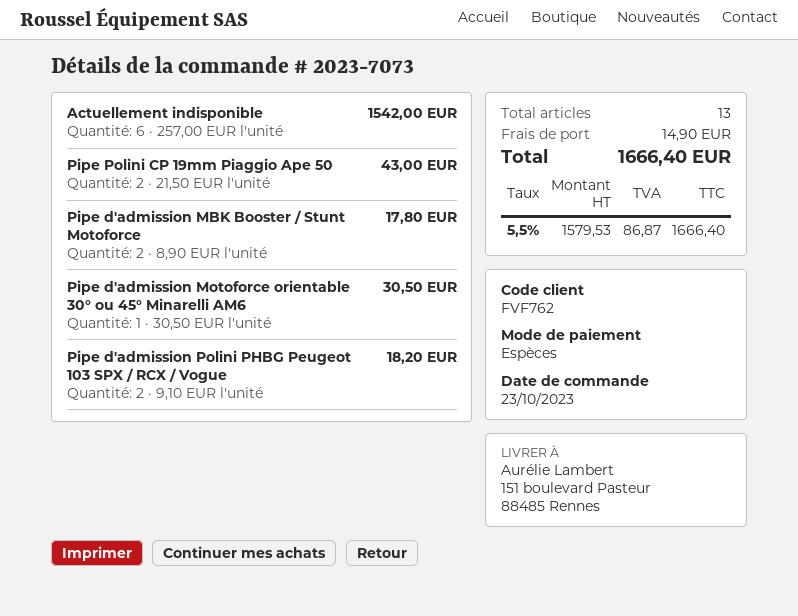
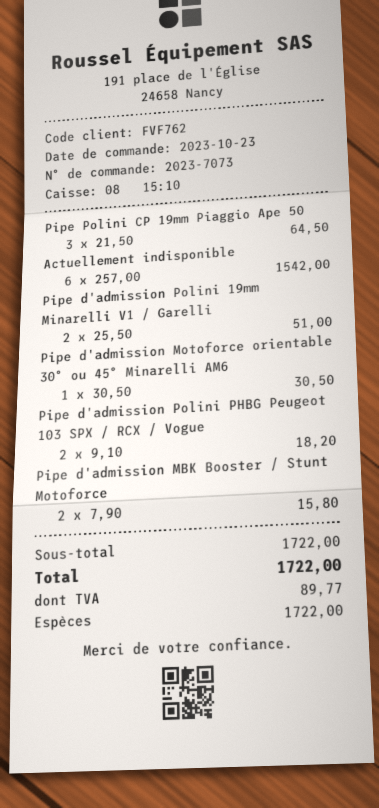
Pipe Polini CP 19mm Piaggio Ape 50: 2 x 21.50 = 43.00 -> 3 x 21.50 = 64.50
Pipe d'admission MBK Booster / Stunt Motoforce: 2 x 8.90 = 17.80 -> 2 x 7.90 = 15.80
Pipe d'admission Polini 19mm Minarelli V1 / Garelli: none -> 2 x 25.50 = 51.00
shipping: 14.90 -> none
tax: 86.87 -> 89.77
total: 1666.40 -> 1722.00

